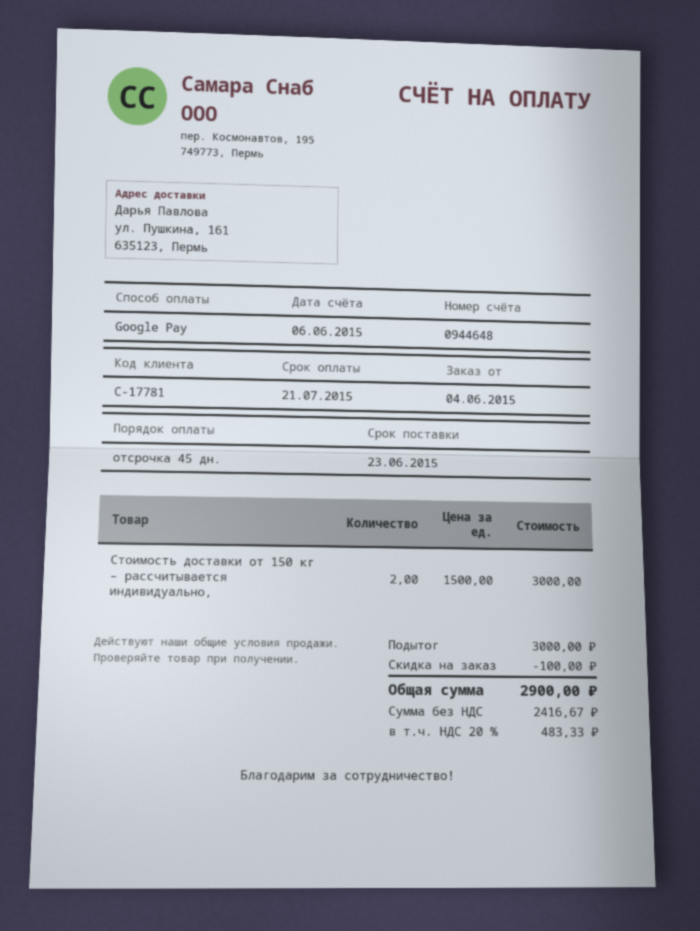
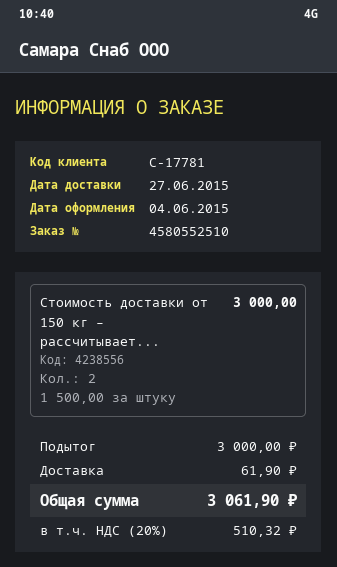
delivery date: 2015-06-23 -> 2015-06-27
discount: 100.00 -> none
shipping: none -> 61.90
tax: 20% = 483.33 -> 20% = 510.32
total: 2900.00 -> 3061.90

